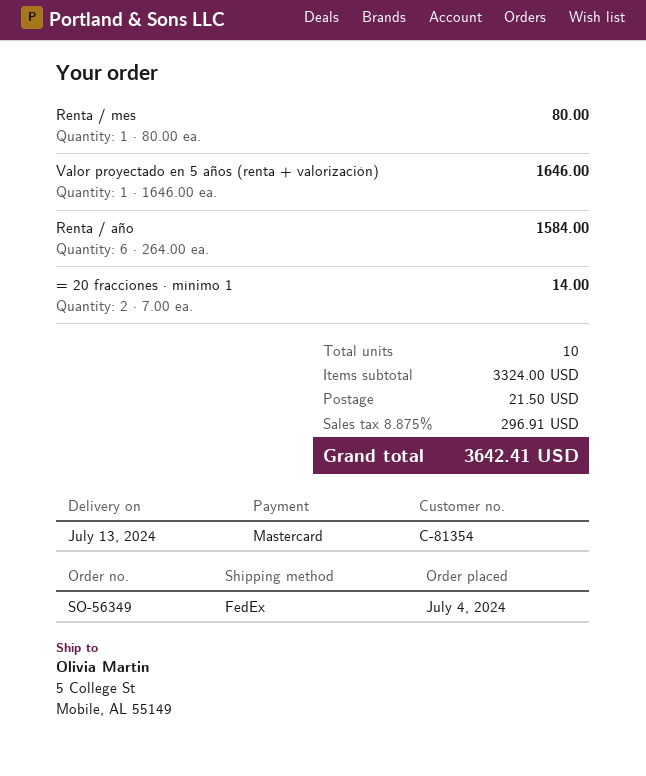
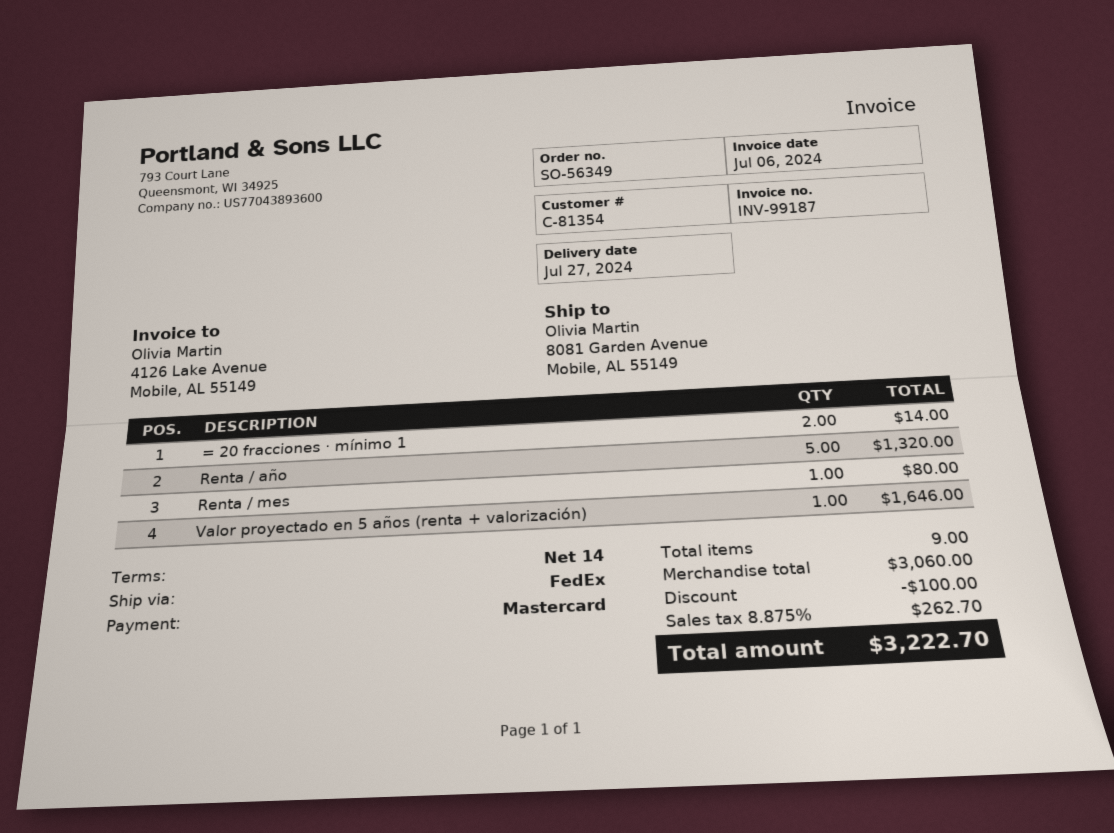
delivery date: 2024-07-13 -> 2024-07-27
ship to: 5 College St, Mobile, AL 55149 -> 8081 Garden Avenue, Mobile, AL 55149
Renta / año: 6 for 1584.00 -> 5 for 1320.00
total quantity: 10 -> 9
subtotal: 3324.00 -> 3060.00
discount: none -> 100.00
shipping: 21.50 -> none
tax: 8.875% = 296.91 -> 8.875% = 262.70
total: 3642.41 -> 3222.70

